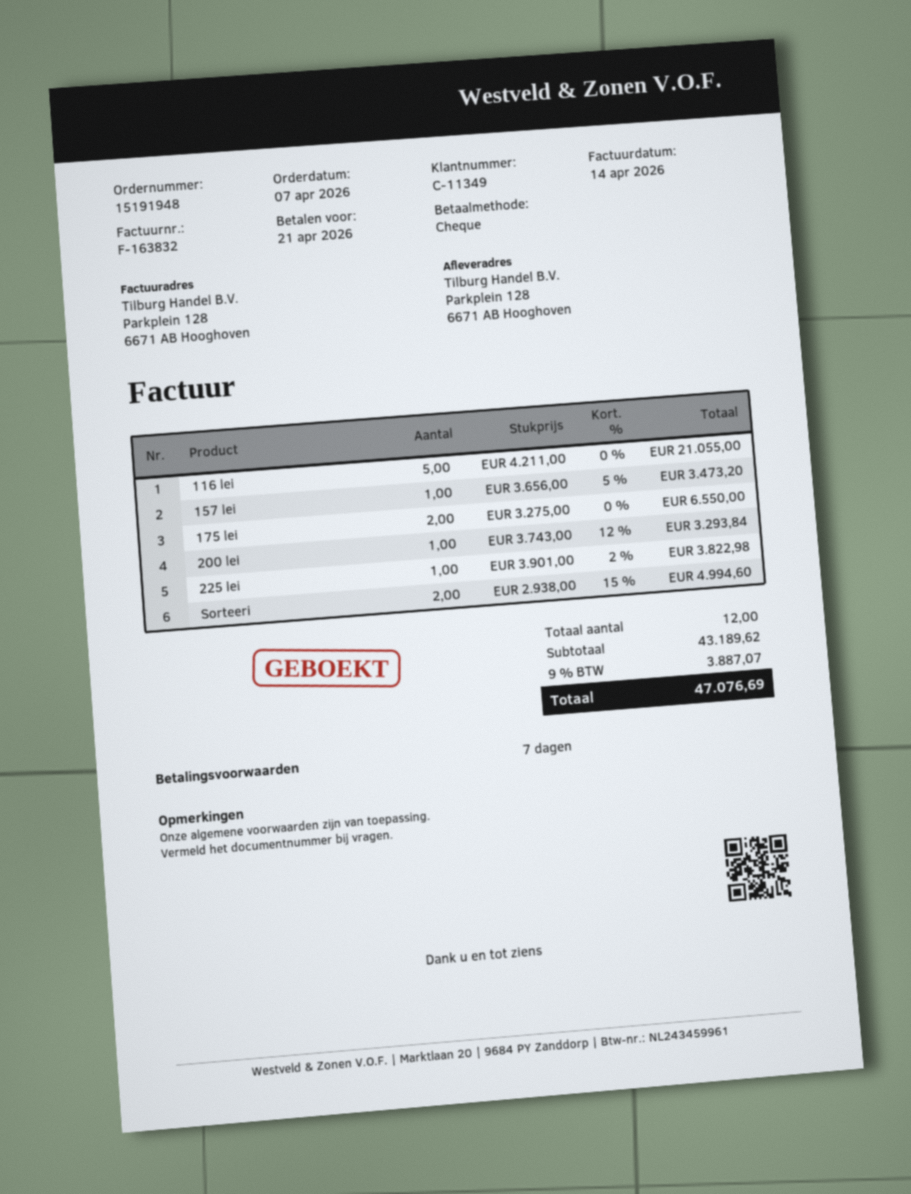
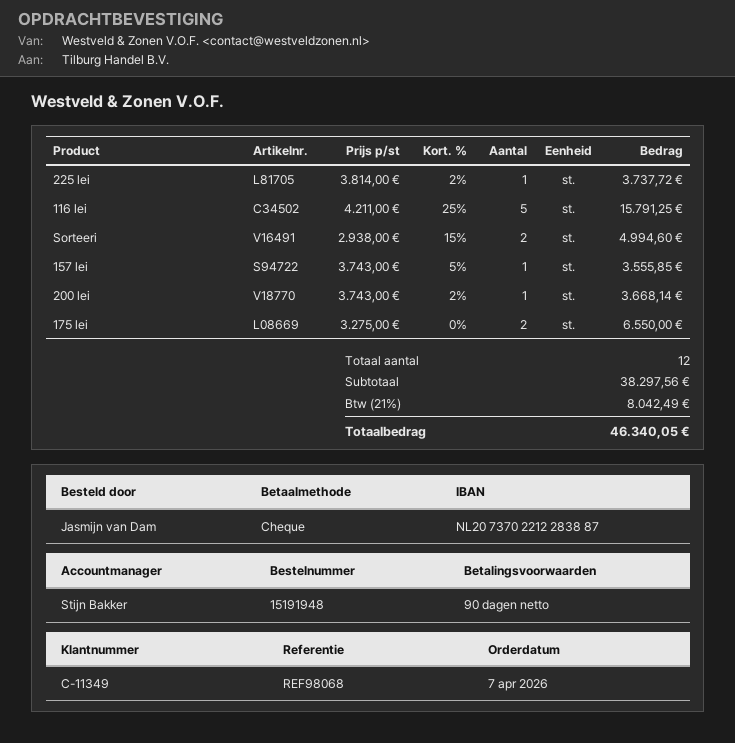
payment terms: 7 days -> 90 days
116 lei: 5 x 4211.00 = 21055.00 -> 5 x 4211.00 - 25% = 15791.25
157 lei: 1 x 3656.00 - 5% = 3473.20 -> 1 x 3743.00 - 5% = 3555.85
200 lei: 1 x 3743.00 - 12% = 3293.84 -> 1 x 3743.00 - 2% = 3668.14
225 lei: 1 x 3901.00 - 2% = 3822.98 -> 1 x 3814.00 - 2% = 3737.72
subtotal: 43189.62 -> 38297.56
tax: 9% = 3887.07 -> 21% = 8042.49
total: 47076.69 -> 46340.05

